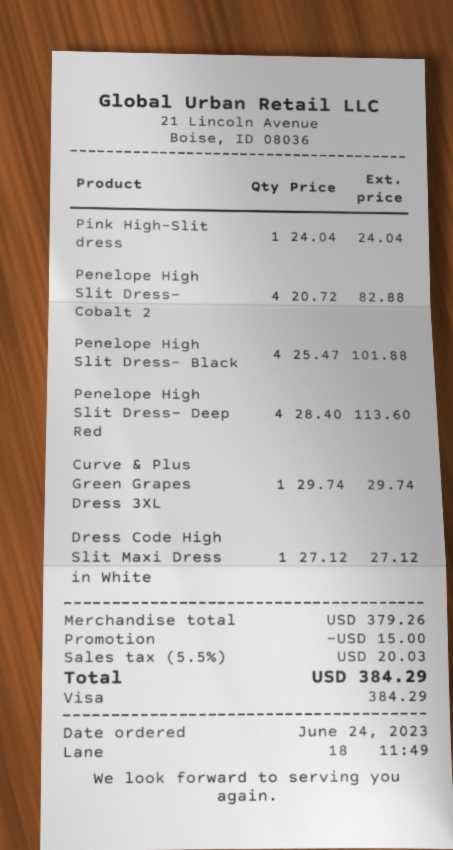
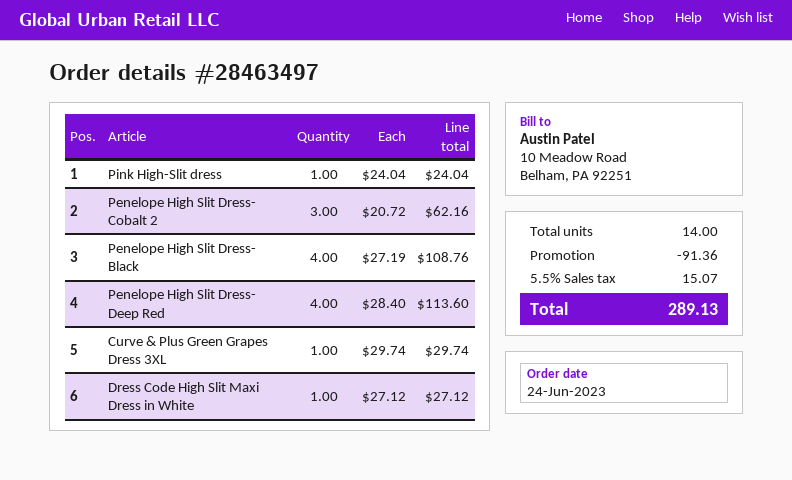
Penelope High Slit Dress- Cobalt 2: 4 x 20.72 = 82.88 -> 3 x 20.72 = 62.16
Penelope High Slit Dress- Black: 4 x 25.47 = 101.88 -> 4 x 27.19 = 108.76
discount: 15.00 -> 91.36
tax: 5.5% = 20.03 -> 5.5% = 15.07
total: 384.29 -> 289.13

